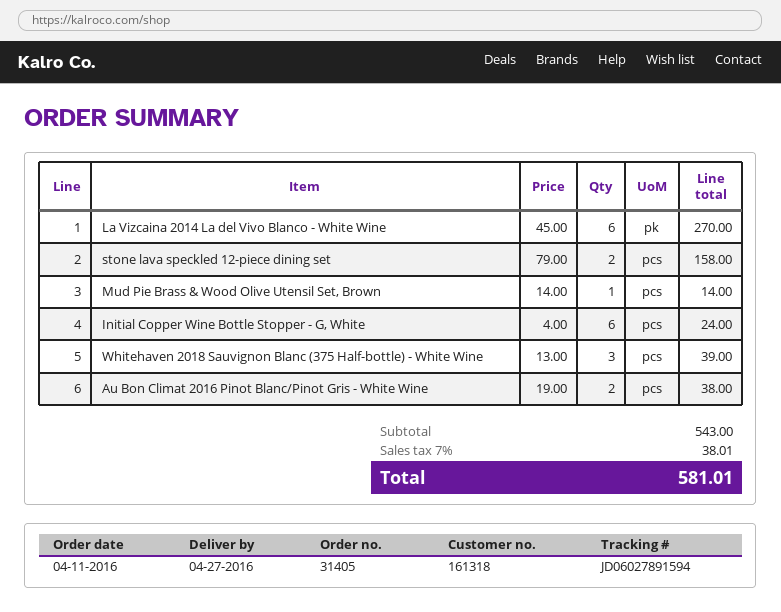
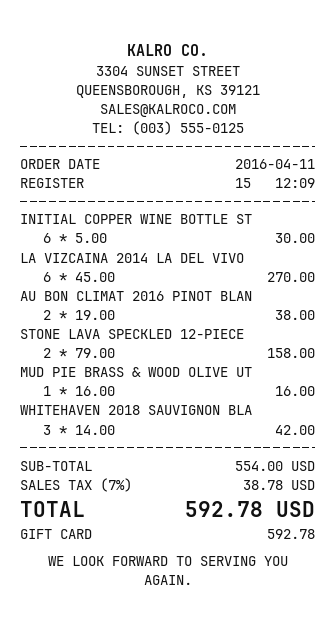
Mud Pie Brass & Wood Olive Utensil Set, Brown: 1 x 14.00 = 14.00 -> 1 x 16.00 = 16.00
Initial Copper Wine Bottle Stopper - G, White: 6 x 4.00 = 24.00 -> 6 x 5.00 = 30.00
Whitehaven 2018 Sauvignon Blanc (375 Half-bottle) - White Wine: 3 x 13.00 = 39.00 -> 3 x 14.00 = 42.00
subtotal: 543.00 -> 554.00
tax: 7% = 38.01 -> 7% = 38.78
total: 581.01 -> 592.78

